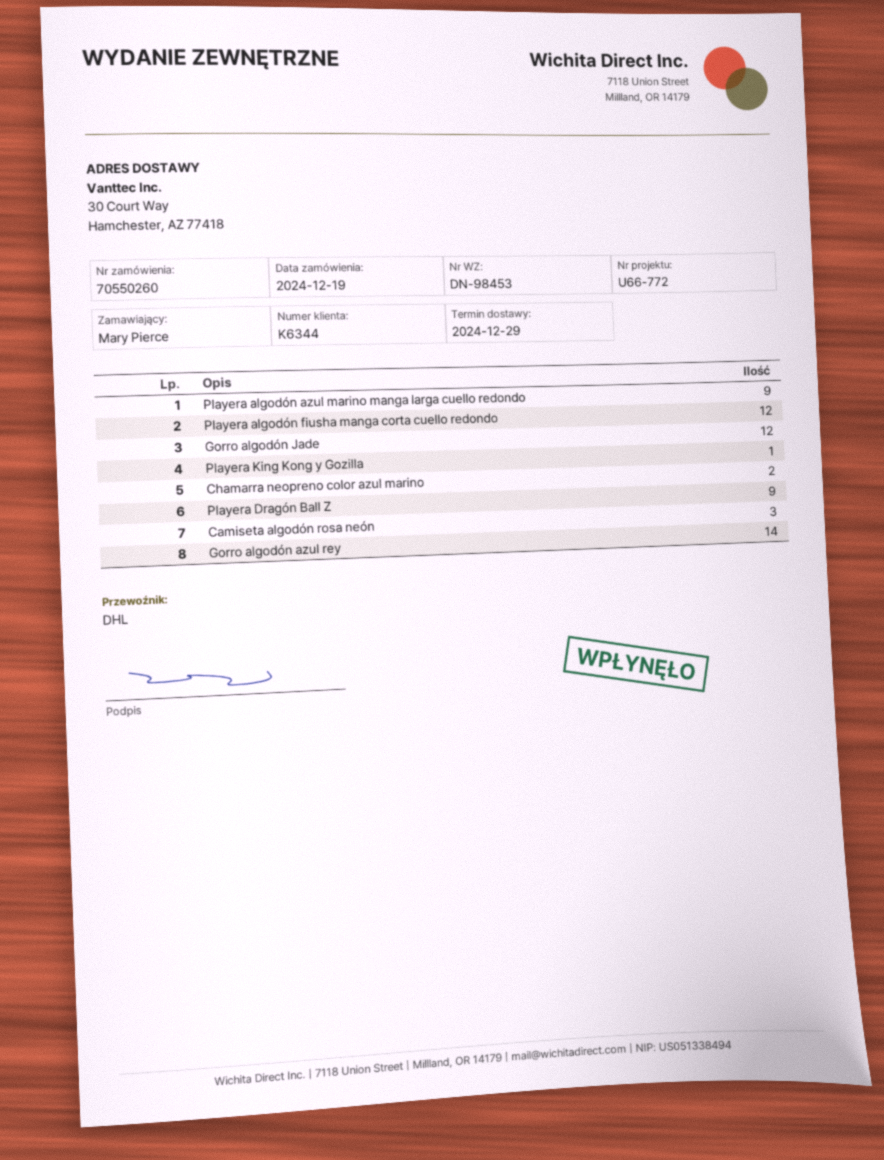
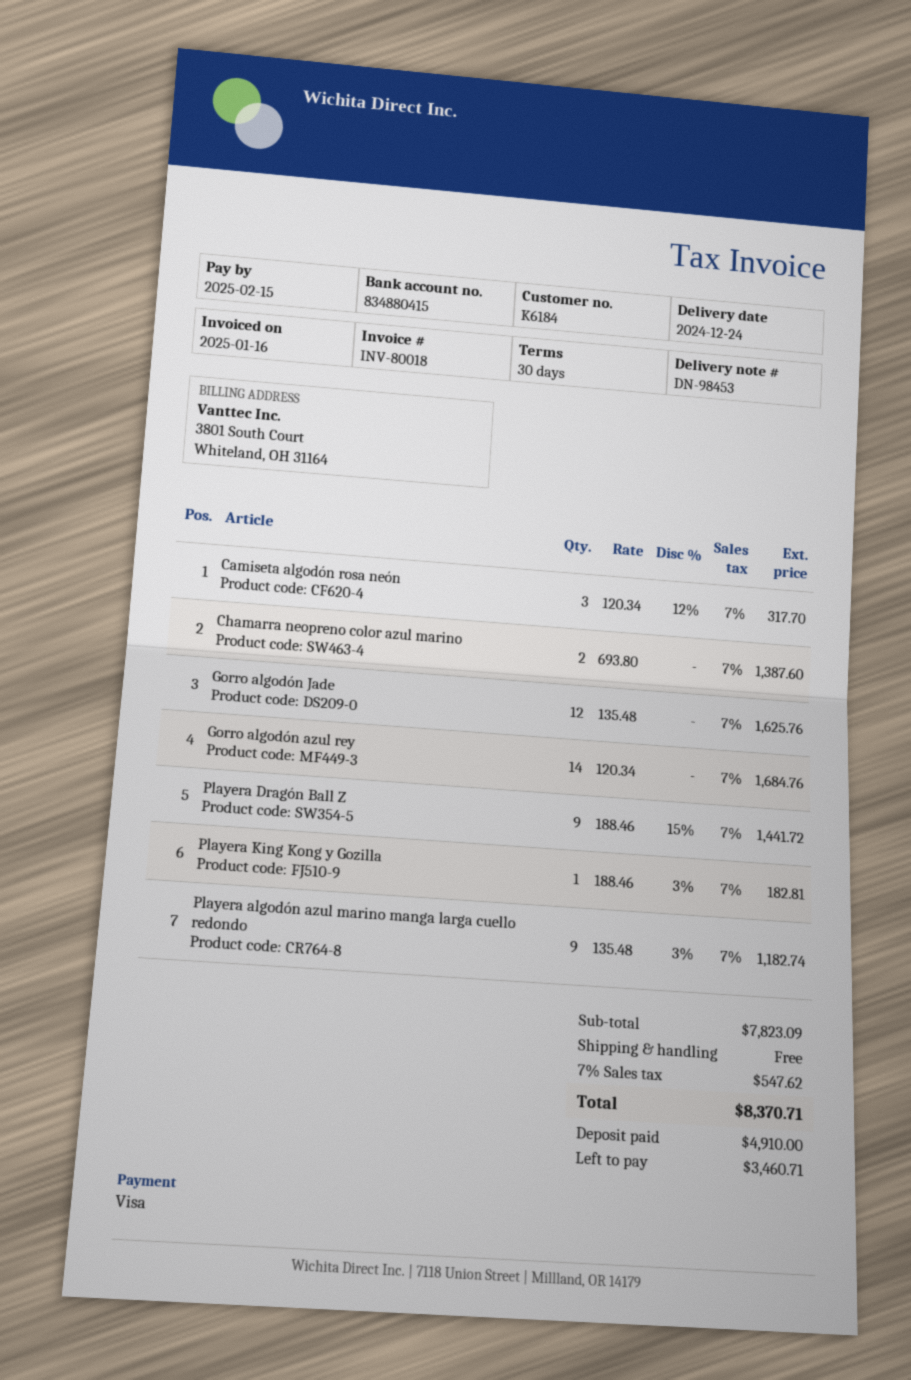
delivery date: 2024-12-29 -> 2024-12-24
customer number: K6344 -> K6184
Playera algodón fiusha manga corta cuello redondo: 12 -> none

